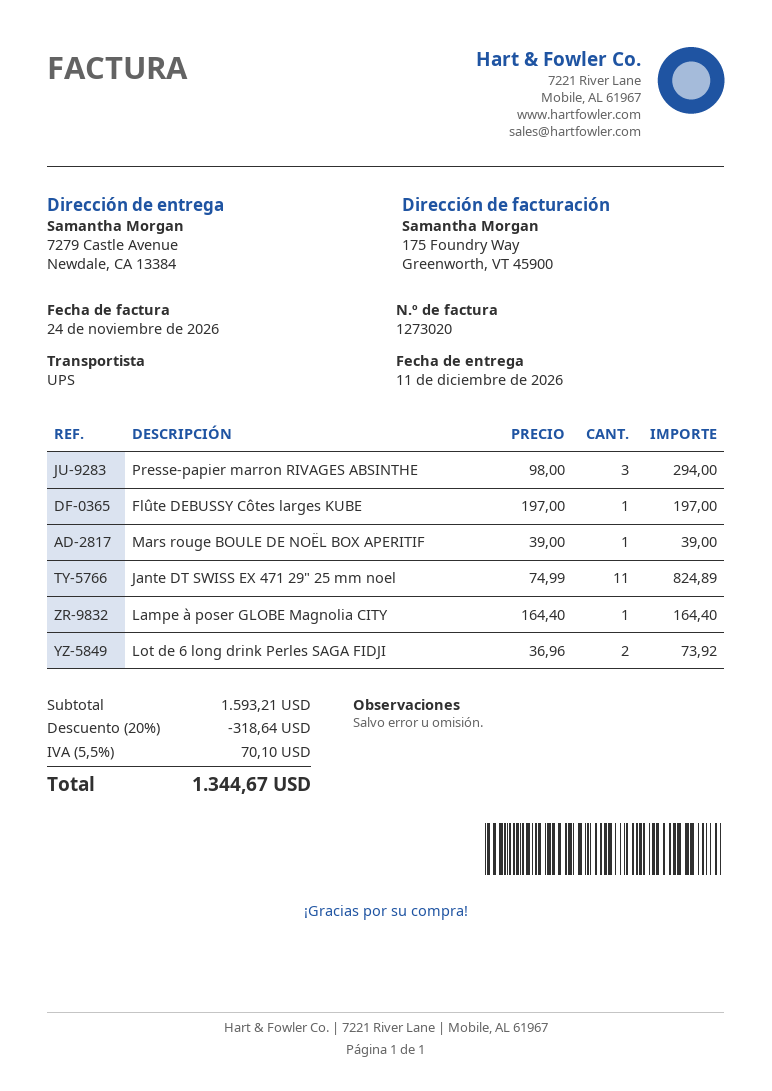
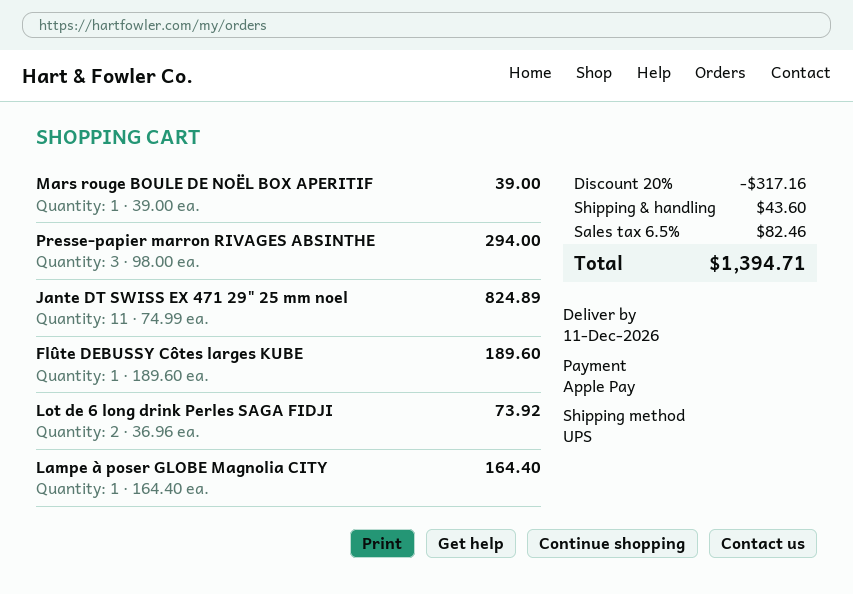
Flûte DEBUSSY Côtes larges KUBE: 1 x 197.00 = 197.00 -> 1 x 189.60 = 189.60
discount: 20% = 318.64 -> 20% = 317.16
shipping: none -> 43.60
tax: 5.5% = 70.10 -> 6.5% = 82.46
total: 1344.67 -> 1394.71

